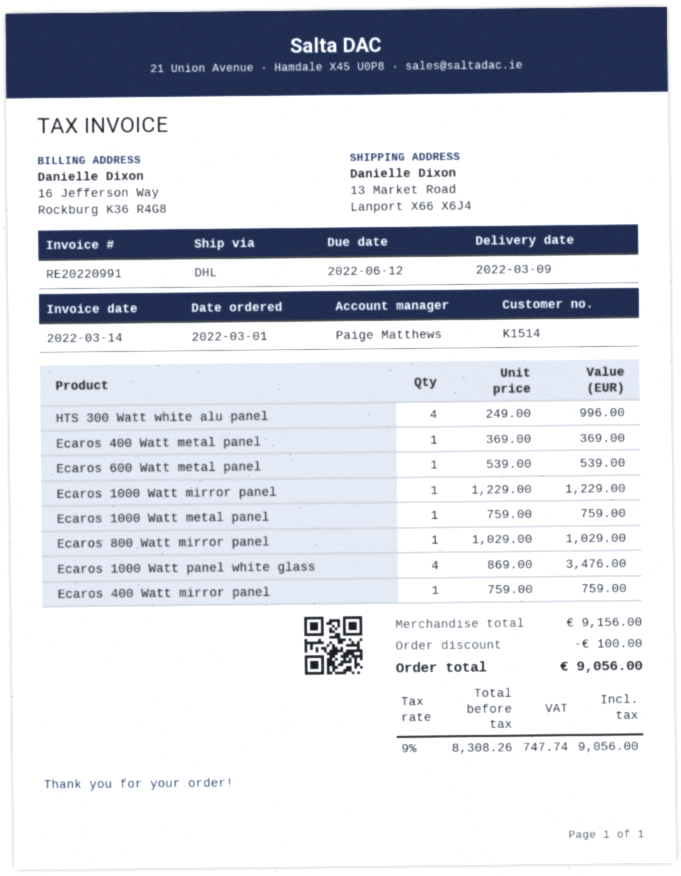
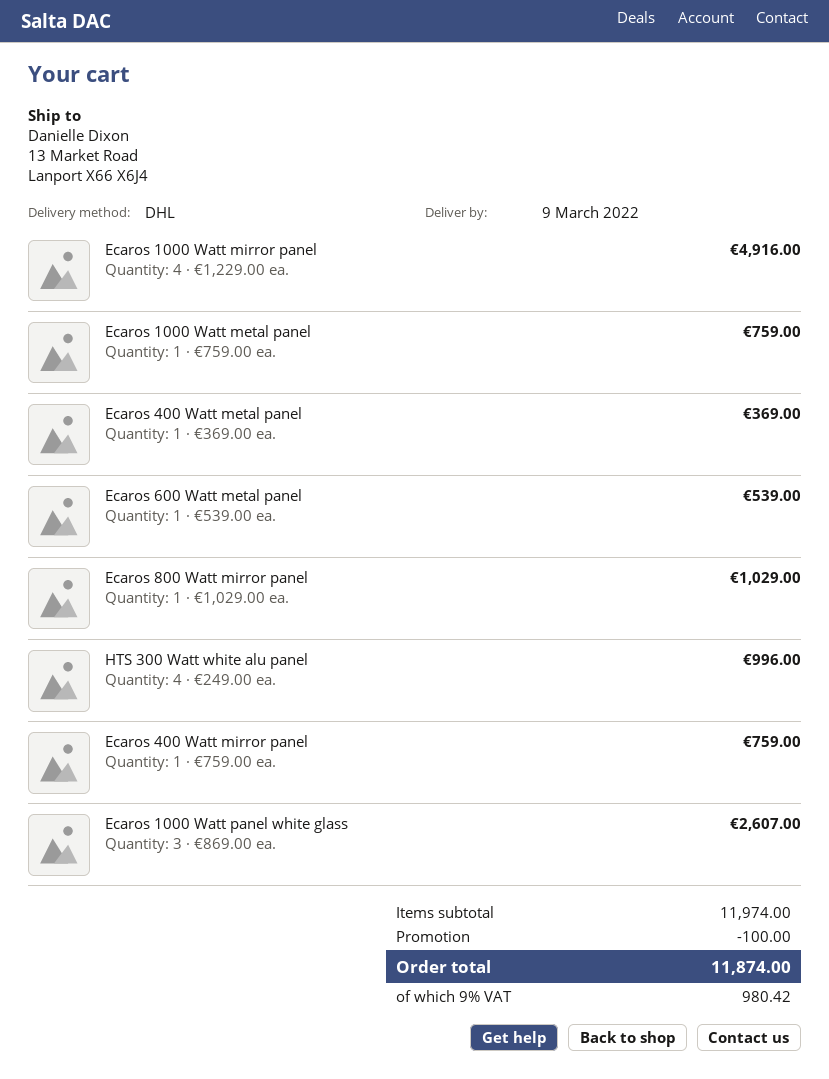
Ecaros 1000 Watt mirror panel: 1 x 1229.00 = 1229.00 -> 4 x 1229.00 = 4916.00
Ecaros 1000 Watt panel white glass: 4 x 869.00 = 3476.00 -> 3 x 869.00 = 2607.00
subtotal: 9156.00 -> 11974.00
tax: 9% = 747.74 -> 9% = 980.42
total: 9056.00 -> 11874.00

